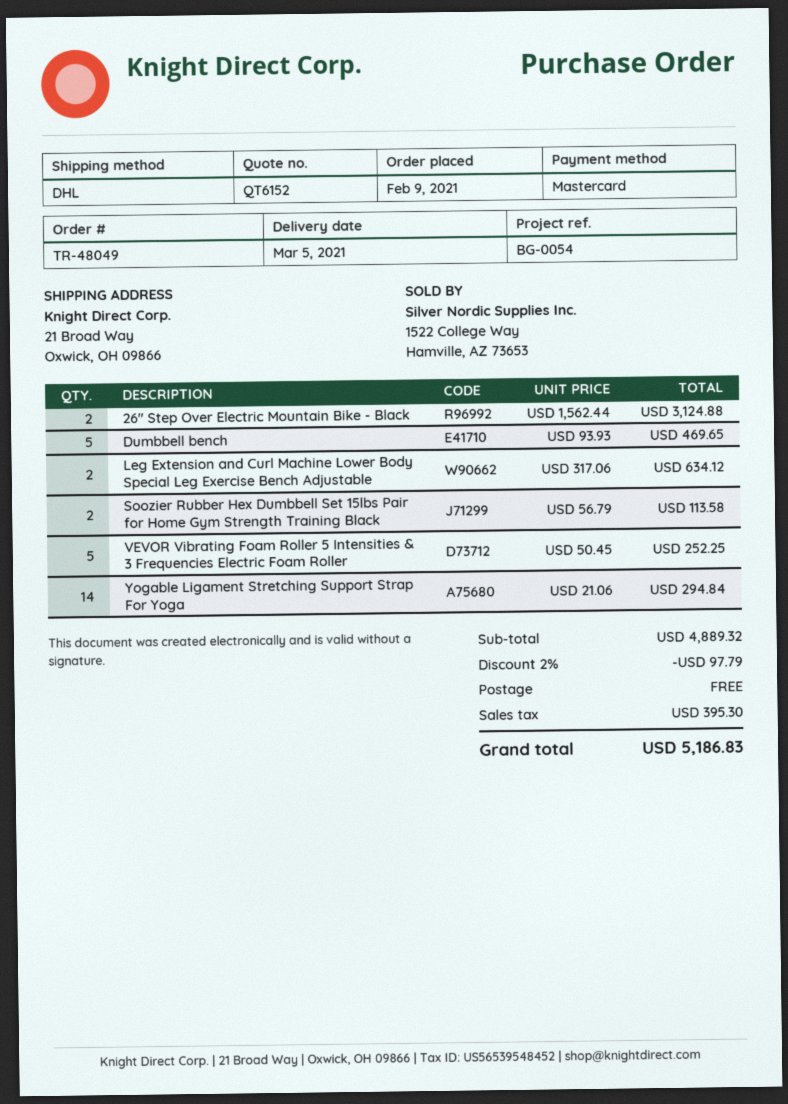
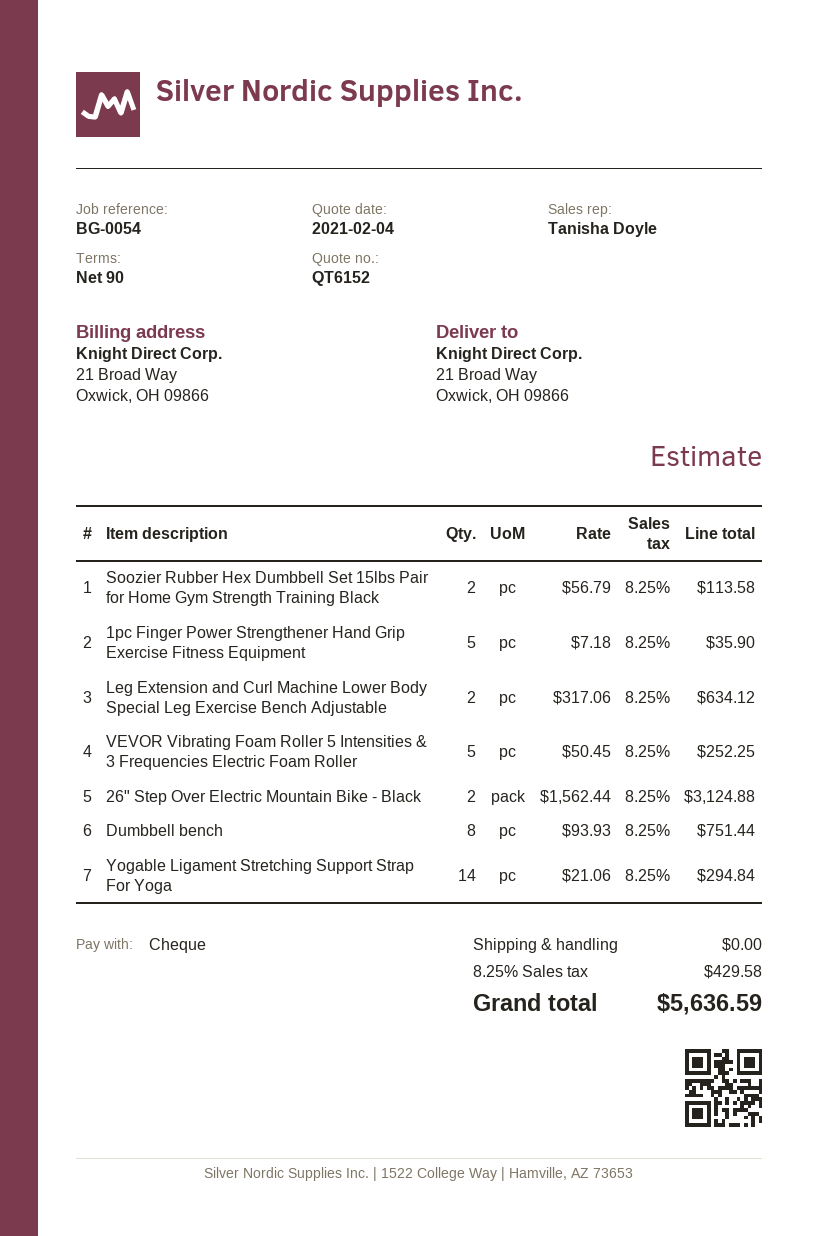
payment method: Mastercard -> cheque
Dumbbell bench: 5 x 93.93 = 469.65 -> 8 x 93.93 = 751.44
1pc Finger Power Strengthener Hand Grip Exercise Fitness Equipment: none -> 5 x 7.18 = 35.90
discount: 2% = 97.79 -> none
tax: 395.30 -> 429.58
total: 5186.83 -> 5636.59

